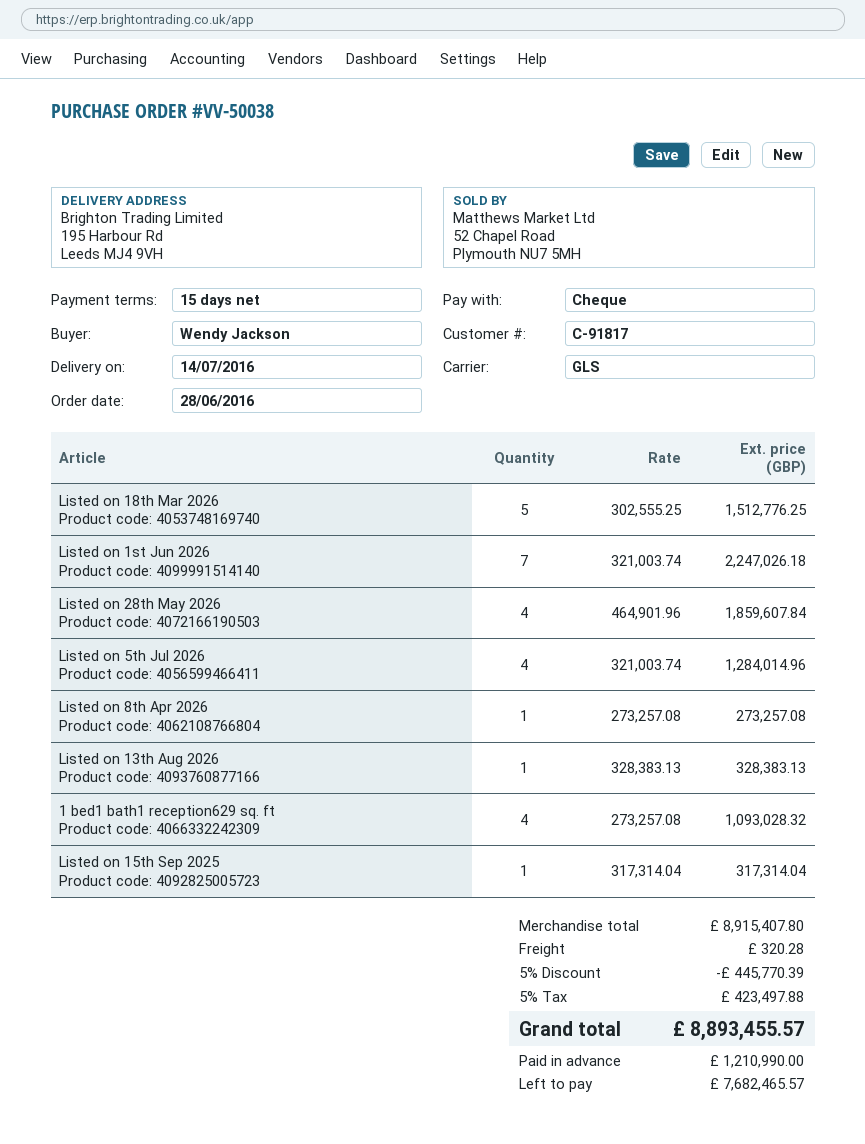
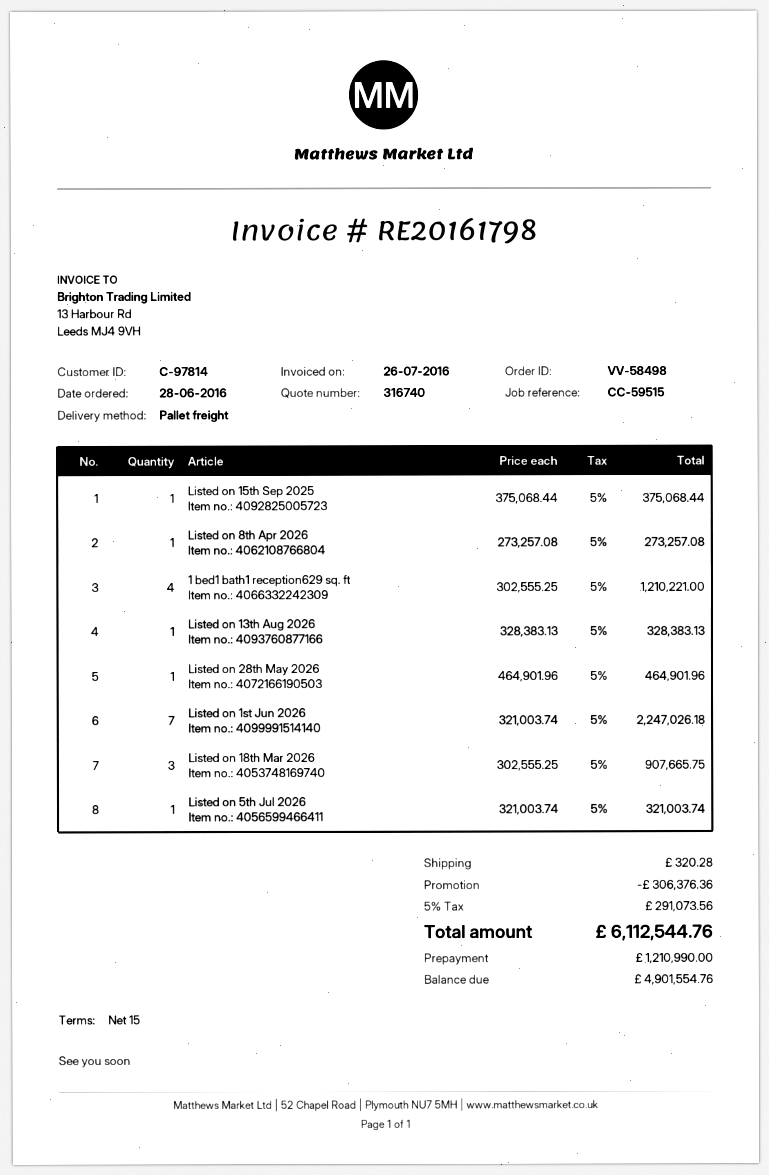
order number: VV-50038 -> VV-58498
customer number: C-91817 -> C-97814
shipping method: GLS -> pallet freight
Listed on 18th Mar 2026: 5 x 302555.25 = 1512776.25 -> 3 x 302555.25 = 907665.75
Listed on 28th May 2026: 4 x 464901.96 = 1859607.84 -> 1 x 464901.96 = 464901.96
Listed on 5th Jul 2026: 4 x 321003.74 = 1284014.96 -> 1 x 321003.74 = 321003.74
1 bed1 bath1 reception629 sq. ft: 4 x 273257.08 = 1093028.32 -> 4 x 302555.25 = 1210221.00
Listed on 15th Sep 2025: 1 x 317314.04 = 317314.04 -> 1 x 375068.44 = 375068.44
discount: 445770.39 -> 306376.36
tax: 5% = 423497.88 -> 5% = 291073.56
total: 8893455.57 -> 6112544.76
balance: 7682465.57 -> 4901554.76

